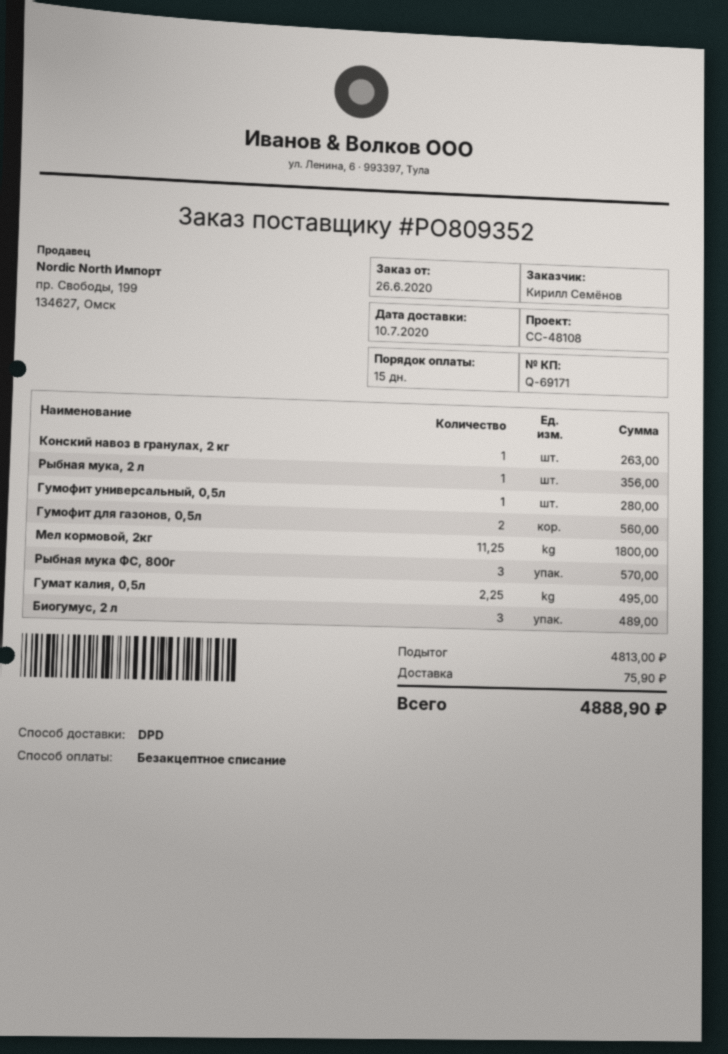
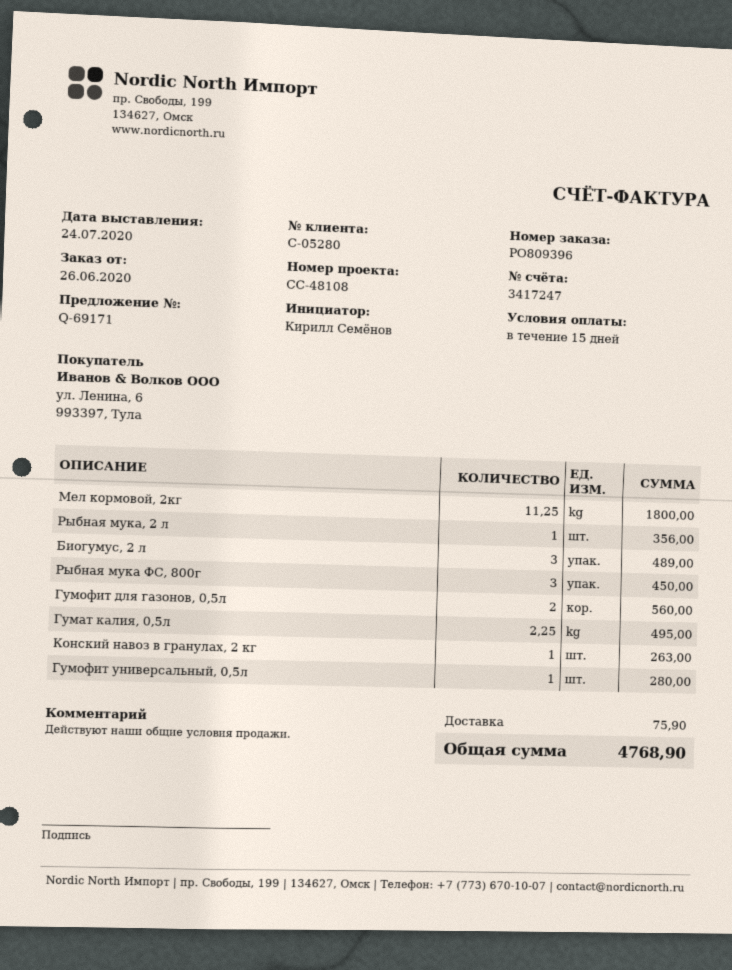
order number: PO809352 -> PO809396
Рыбная мука ФС, 800г: 3 for 570.00 -> 3 for 450.00
total: 4888.90 -> 4768.90

